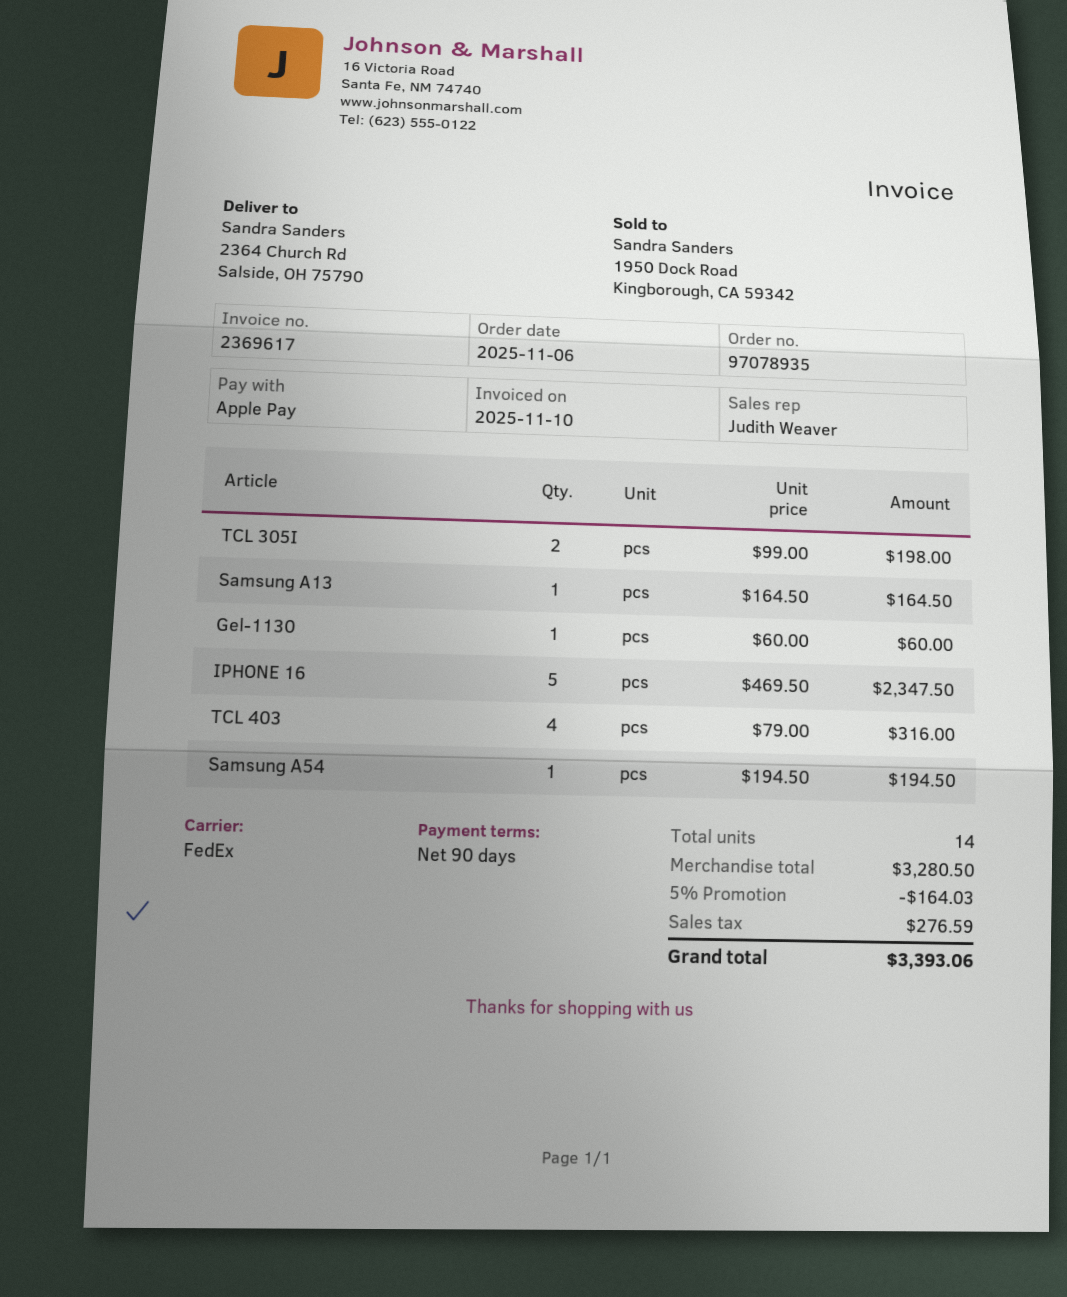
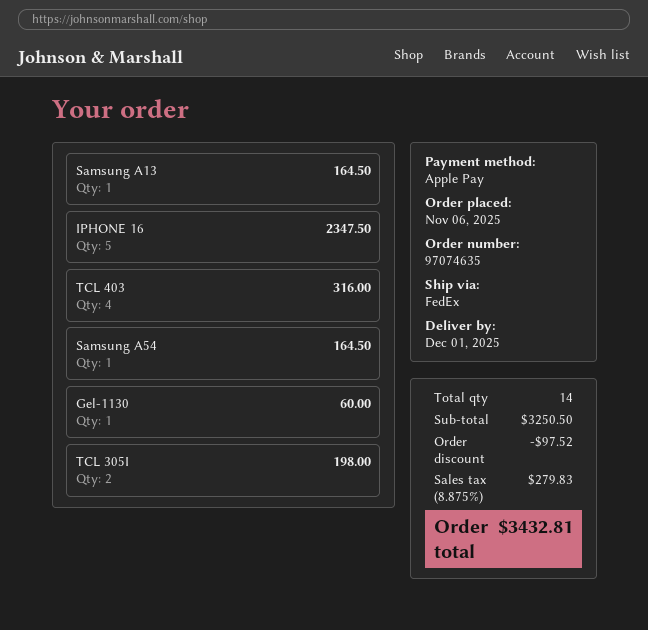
order number: 97078935 -> 97074635
Samsung A54: 1 for 194.50 -> 1 for 164.50
subtotal: 3280.50 -> 3250.50
discount: 164.03 -> 97.52
tax: 276.59 -> 279.83
total: 3393.06 -> 3432.81

